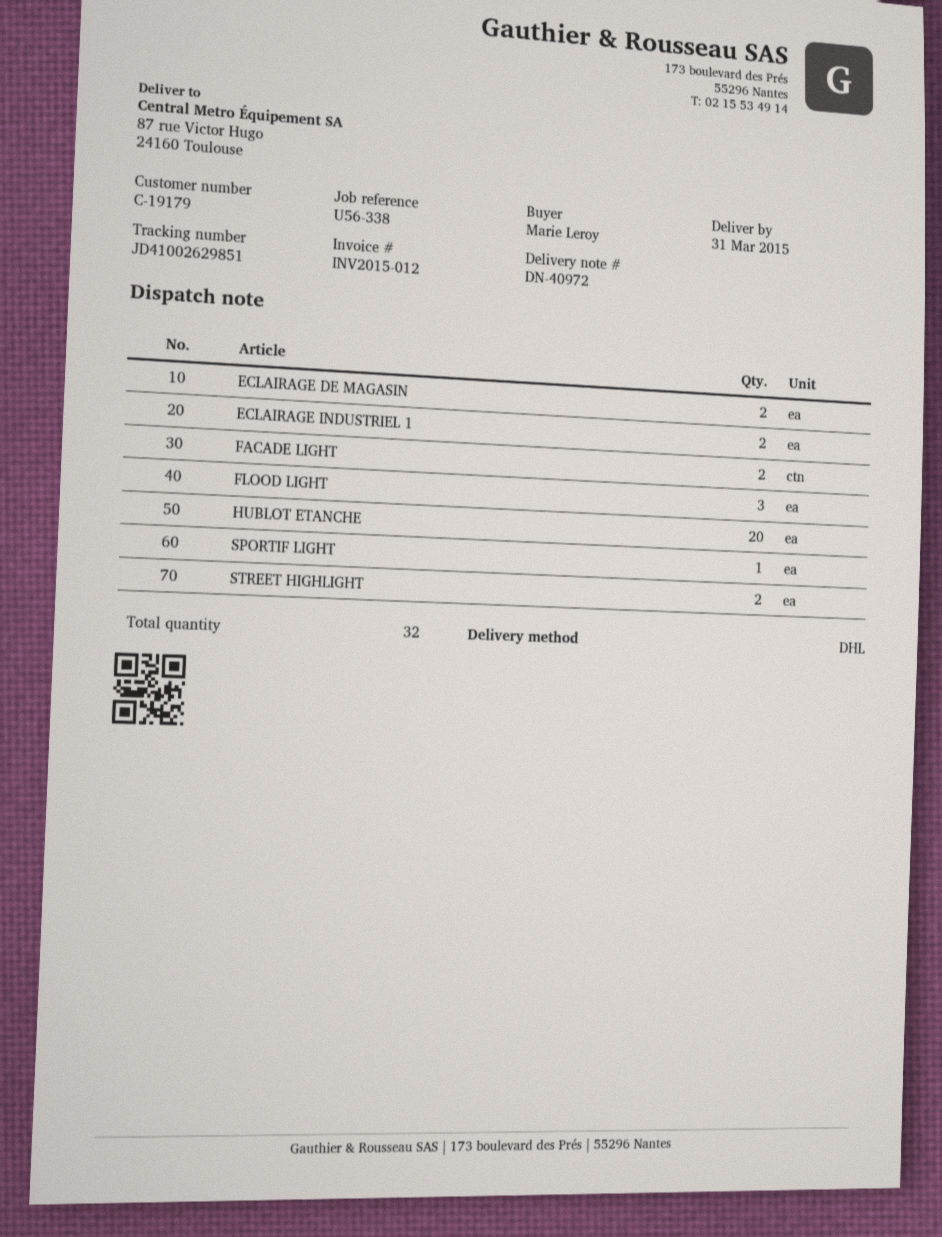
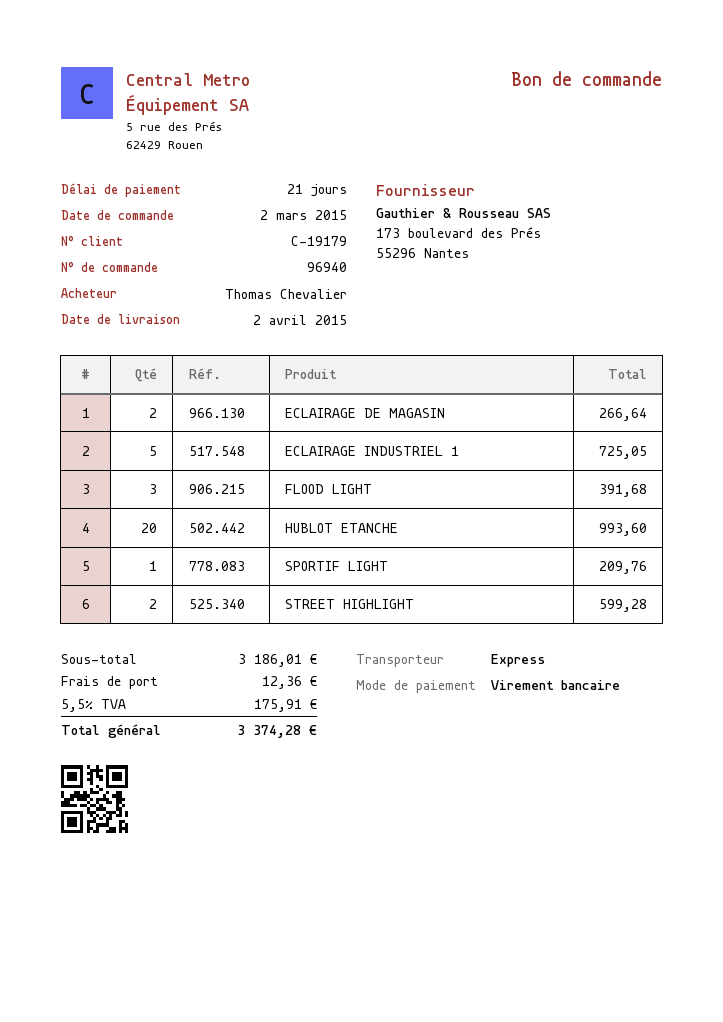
delivery date: 2015-03-31 -> 2015-04-02
ordered by: Marie Leroy -> Thomas Chevalier
shipping method: DHL -> express
ECLAIRAGE INDUSTRIEL 1: 2 -> 5
FACADE LIGHT: 2 -> none

